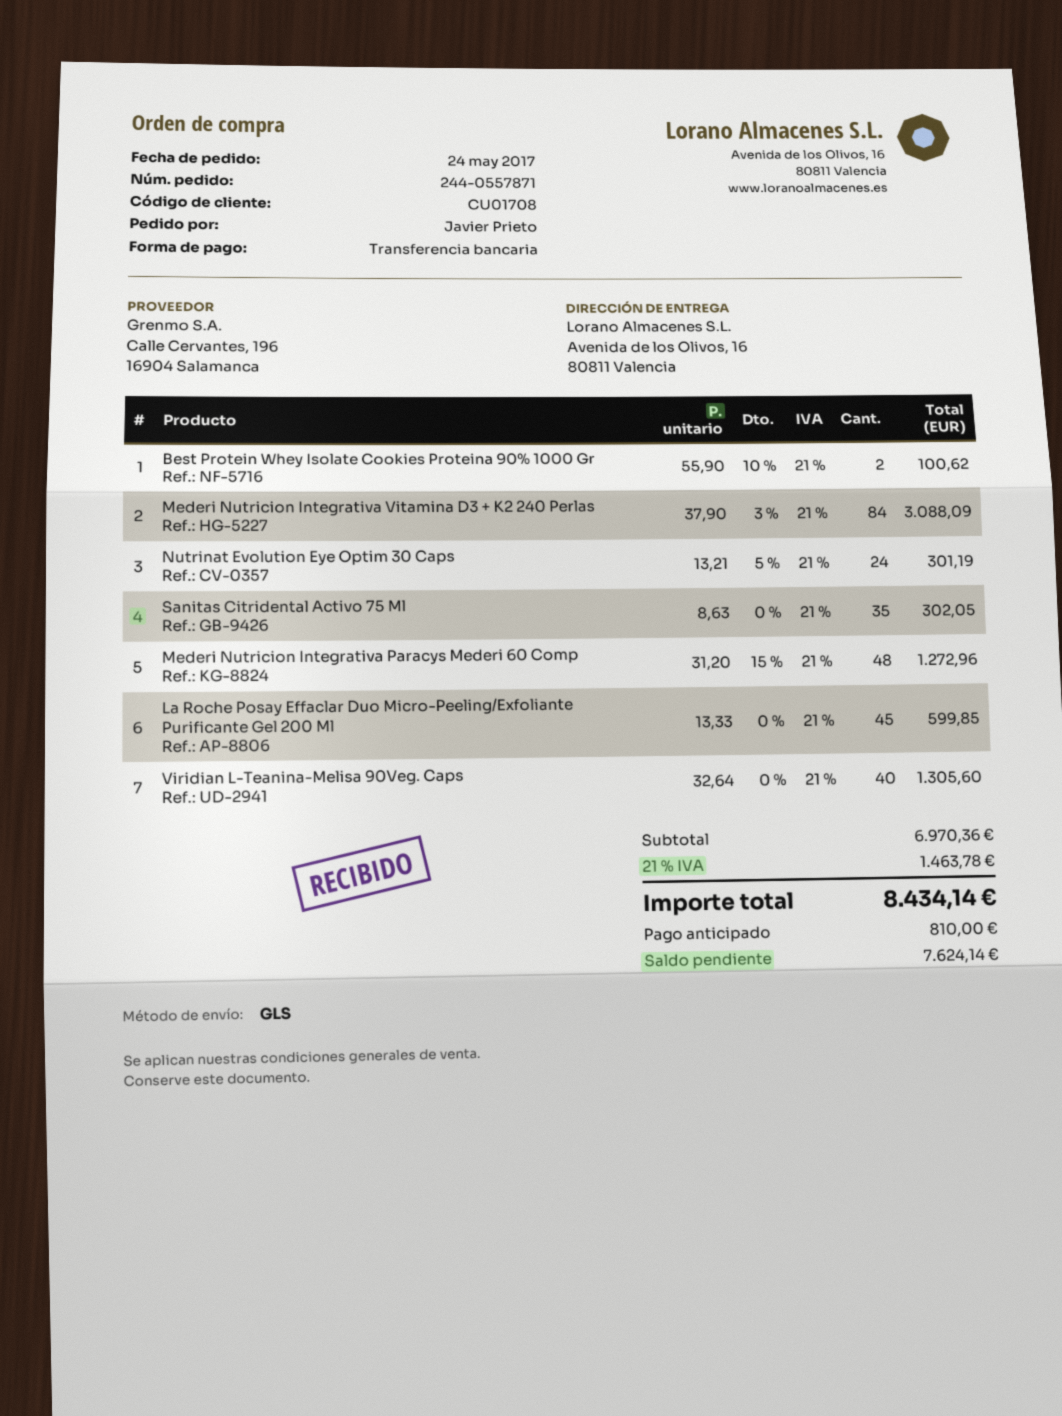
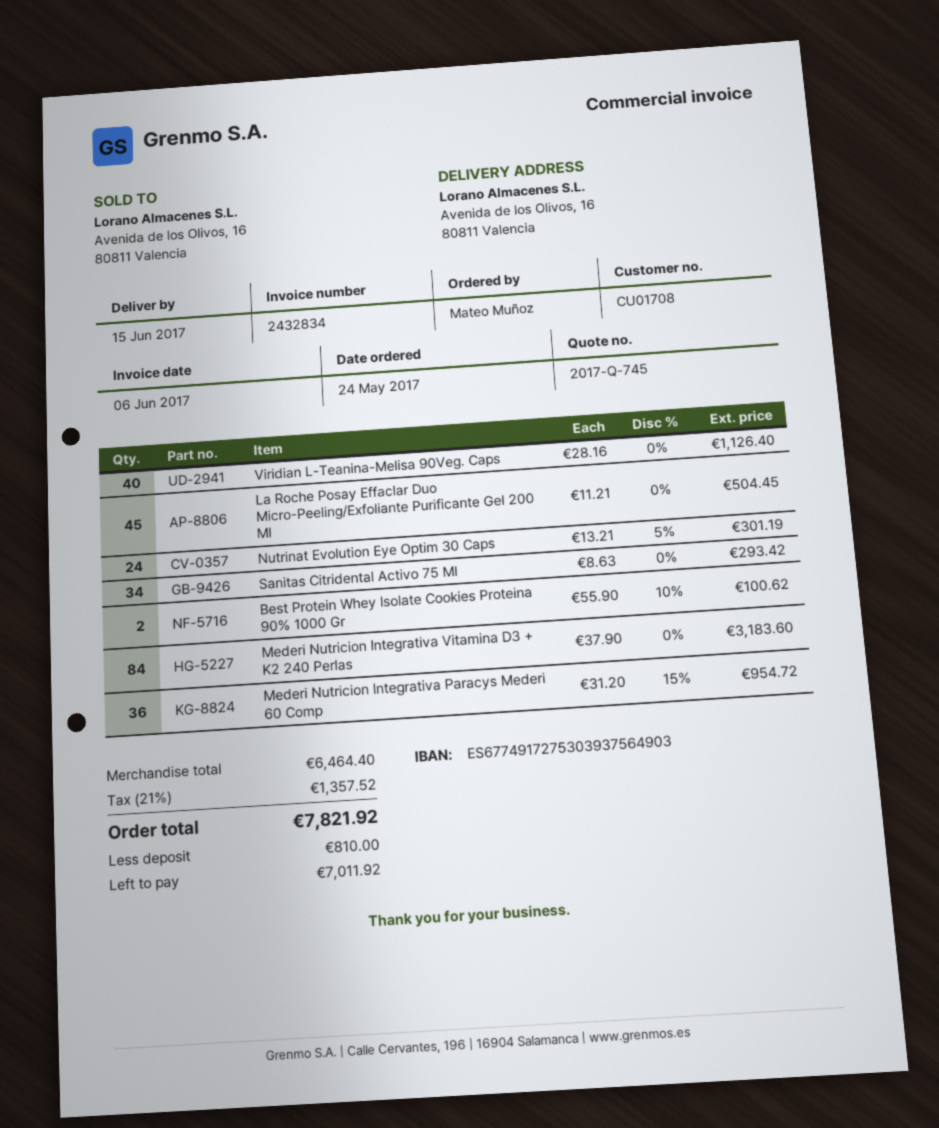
ordered by: Javier Prieto -> Mateo Muñoz
Mederi Nutricion Integrativa Vitamina D3 + K2 240 Perlas: 84 x 37.90 - 3% = 3088.09 -> 84 x 37.90 = 3183.60
Sanitas Citridental Activo 75 Ml: 35 x 8.63 = 302.05 -> 34 x 8.63 = 293.42
Mederi Nutricion Integrativa Paracys Mederi 60 Comp: 48 x 31.20 - 15% = 1272.96 -> 36 x 31.20 - 15% = 954.72
La Roche Posay Effaclar Duo Micro-Peeling/Exfoliante Purificante Gel 200 Ml: 45 x 13.33 = 599.85 -> 45 x 11.21 = 504.45
Viridian L-Teanina-Melisa 90Veg. Caps: 40 x 32.64 = 1305.60 -> 40 x 28.16 = 1126.40
subtotal: 6970.36 -> 6464.40
tax: 21% = 1463.78 -> 21% = 1357.52
total: 8434.14 -> 7821.92
balance: 7624.14 -> 7011.92

